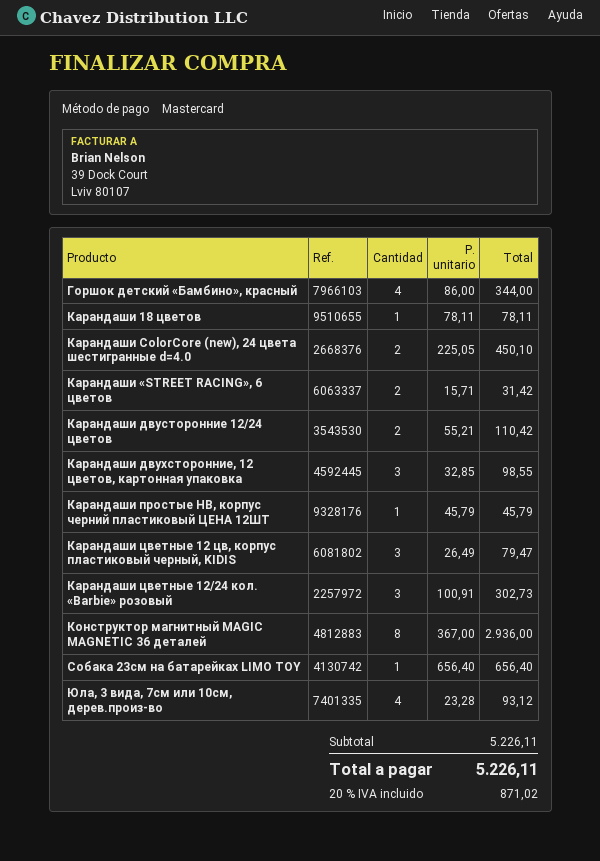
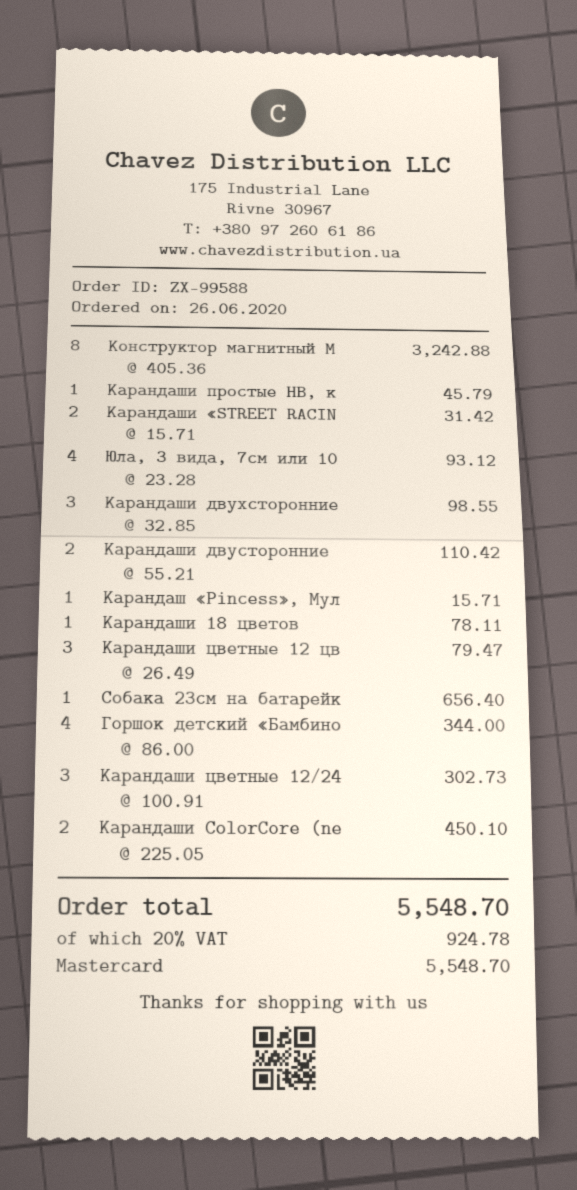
Конструктор магнитный MAGIC MAGNETIC 36 деталей: 8 x 367.00 = 2936.00 -> 8 x 405.36 = 3242.88
Карандаш «Pincess», Мул: none -> 1 x 15.71 = 15.71
tax: 20% = 871.02 -> 20% = 924.78
total: 5226.11 -> 5548.70

